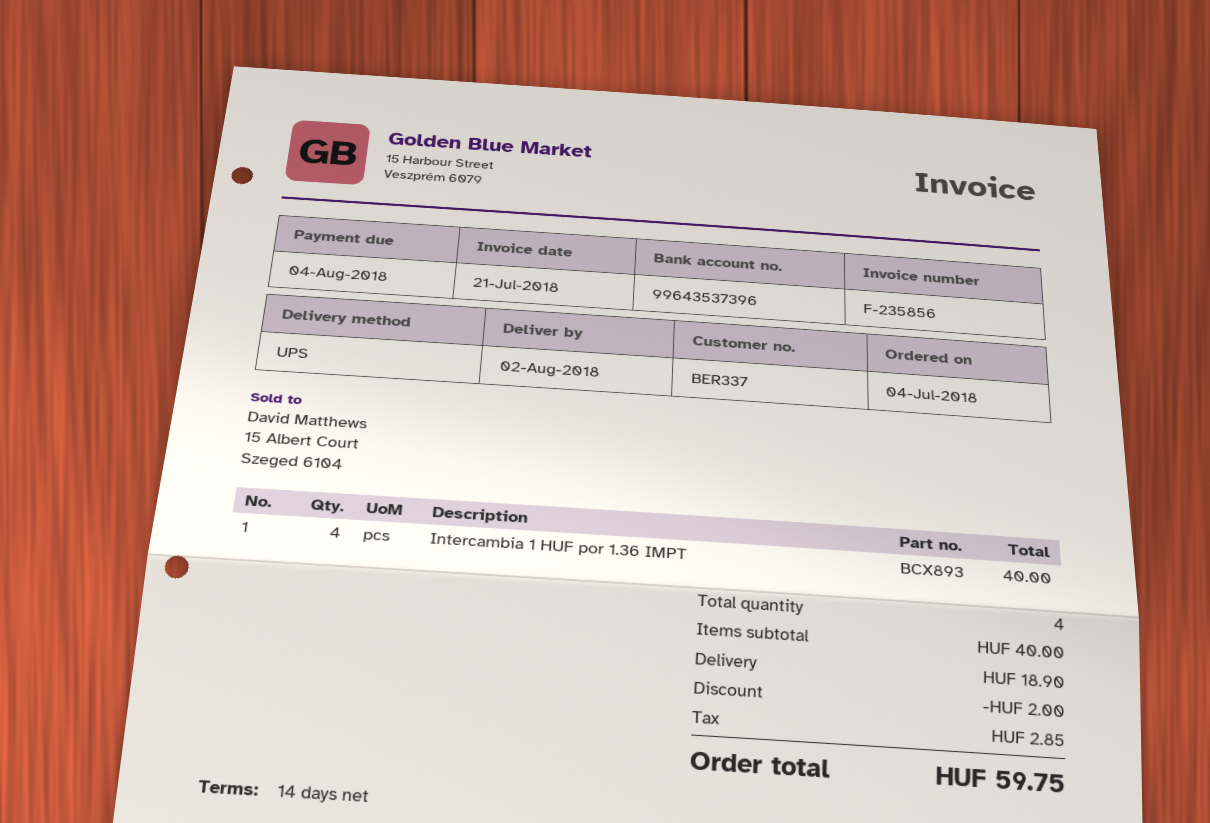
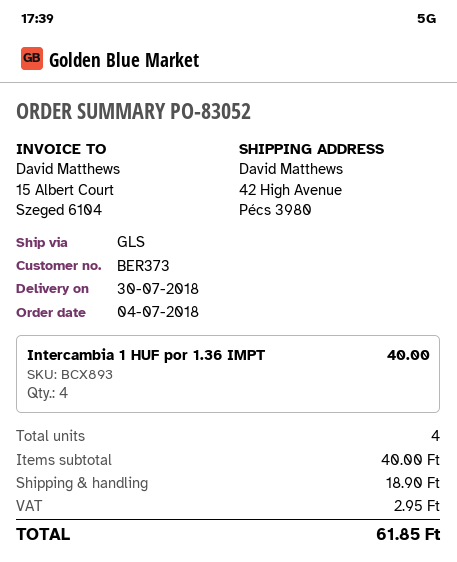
delivery date: 2018-08-02 -> 2018-07-30
customer number: BER337 -> BER373
shipping method: UPS -> GLS
discount: 2.00 -> none
tax: 2.85 -> 2.95
total: 59.75 -> 61.85

